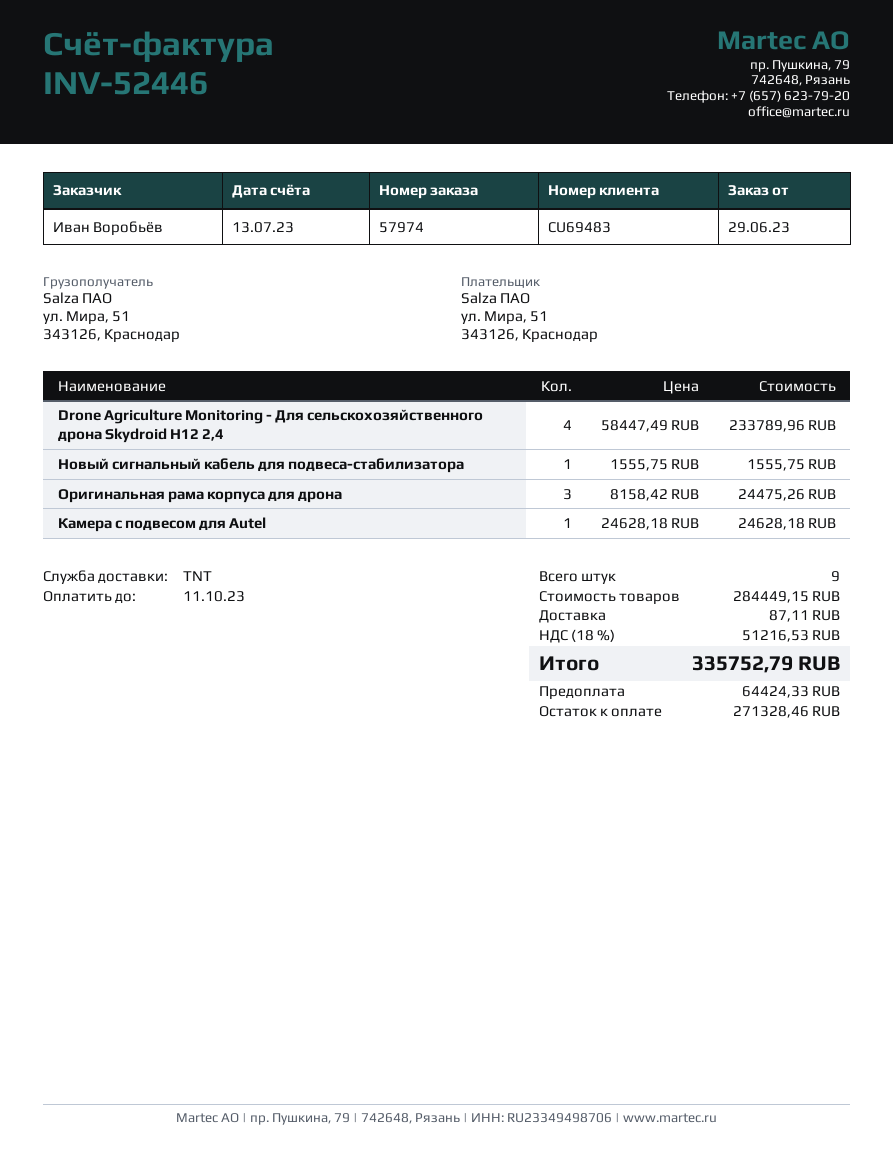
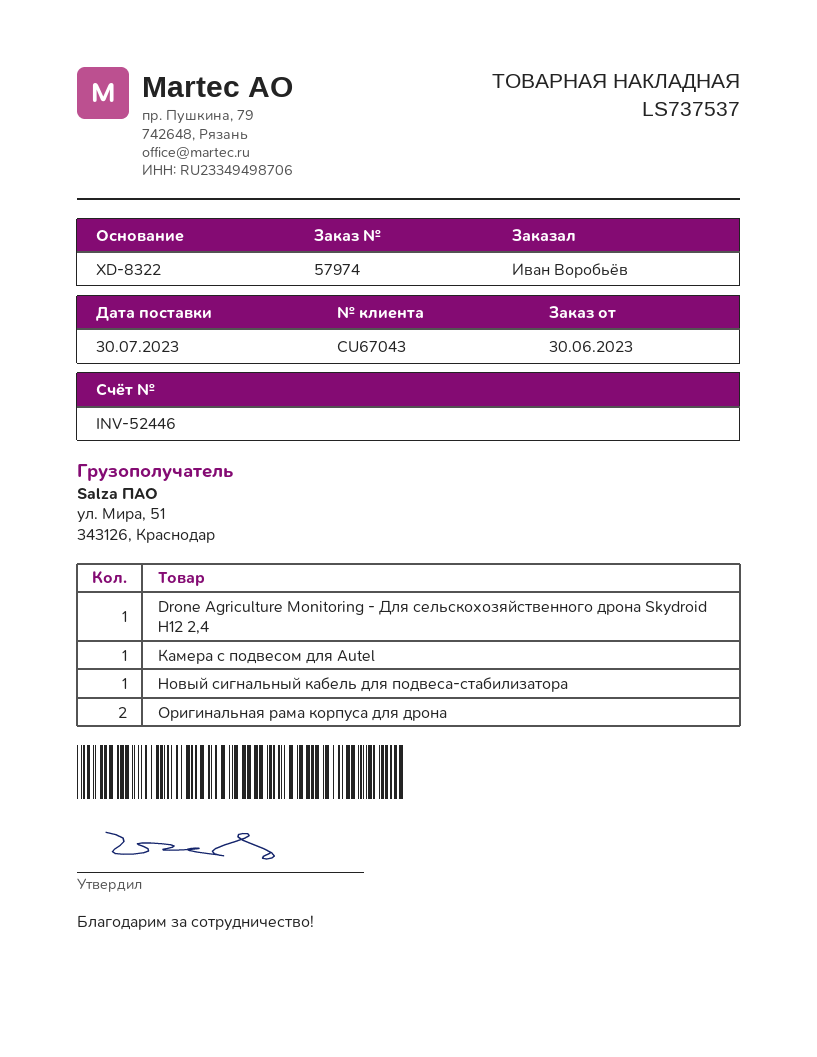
order date: 2023-06-29 -> 2023-06-30
customer number: CU69483 -> CU67043
Drone Agriculture Monitoring - Для сельскохозяйственного дрона Skydroid H12 2,4: 4 -> 1
Оригинальная рама корпуса для дрона: 3 -> 2

